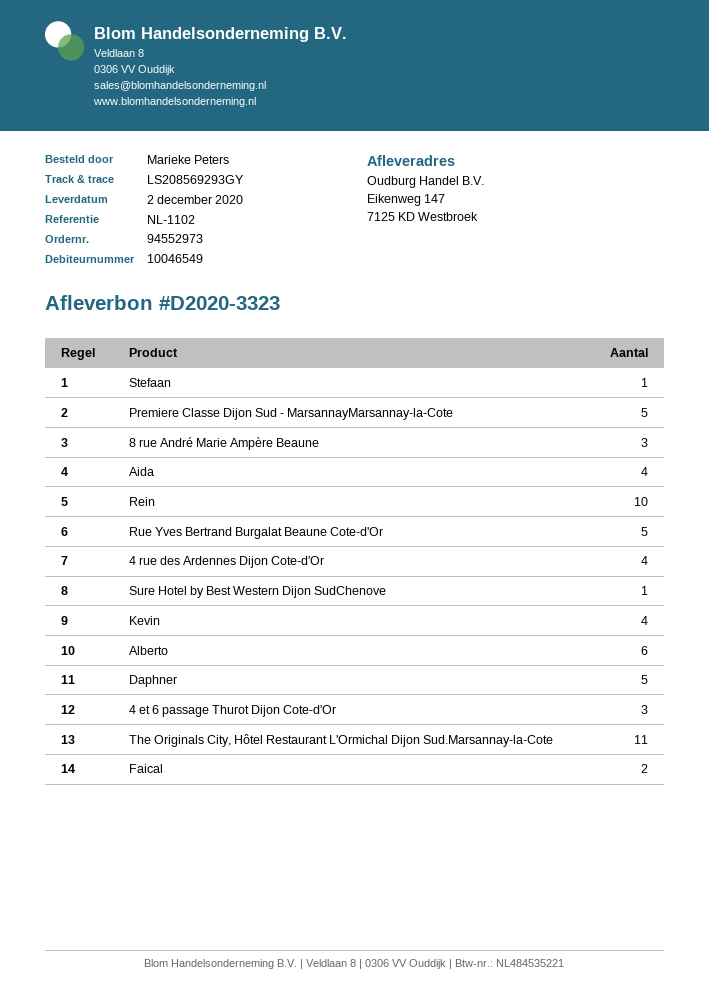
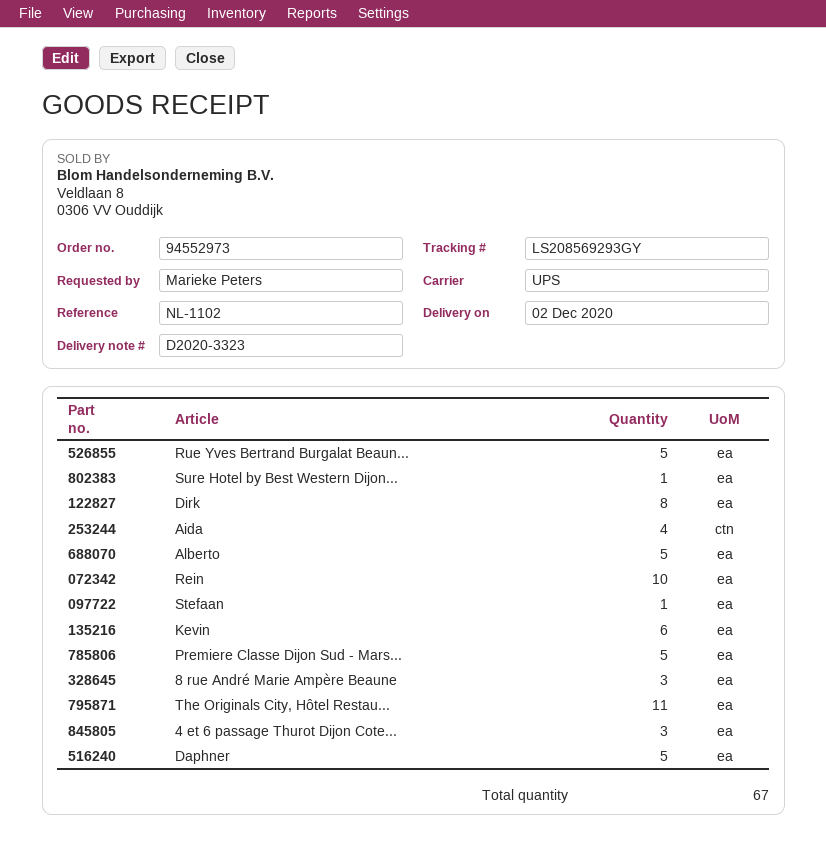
4 rue des Ardennes Dijon Cote-d'Or: 4 -> none
Kevin: 4 -> 6
Alberto: 6 -> 5
Faical: 2 -> none
Dirk: none -> 8

